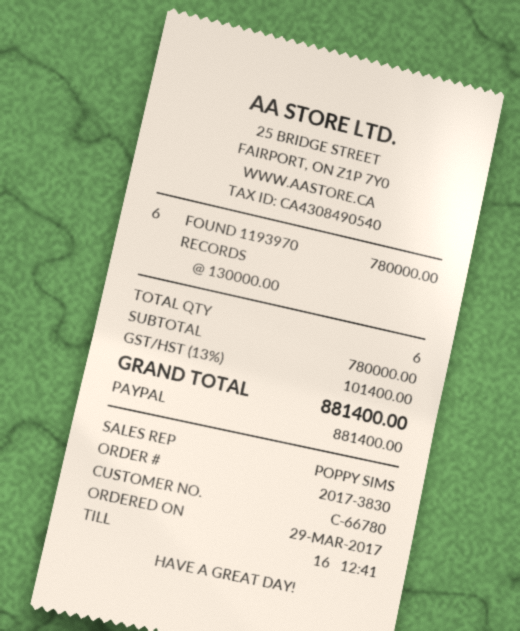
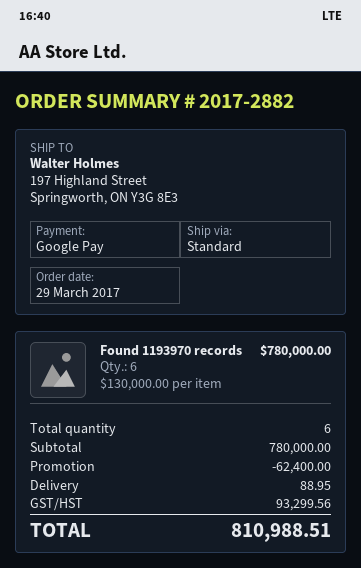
order number: 2017-3830 -> 2017-2882
payment method: PayPal -> Google Pay
discount: none -> 62400.00
shipping: none -> 88.95
tax: 101400.00 -> 93299.56
total: 881400.00 -> 810988.51

